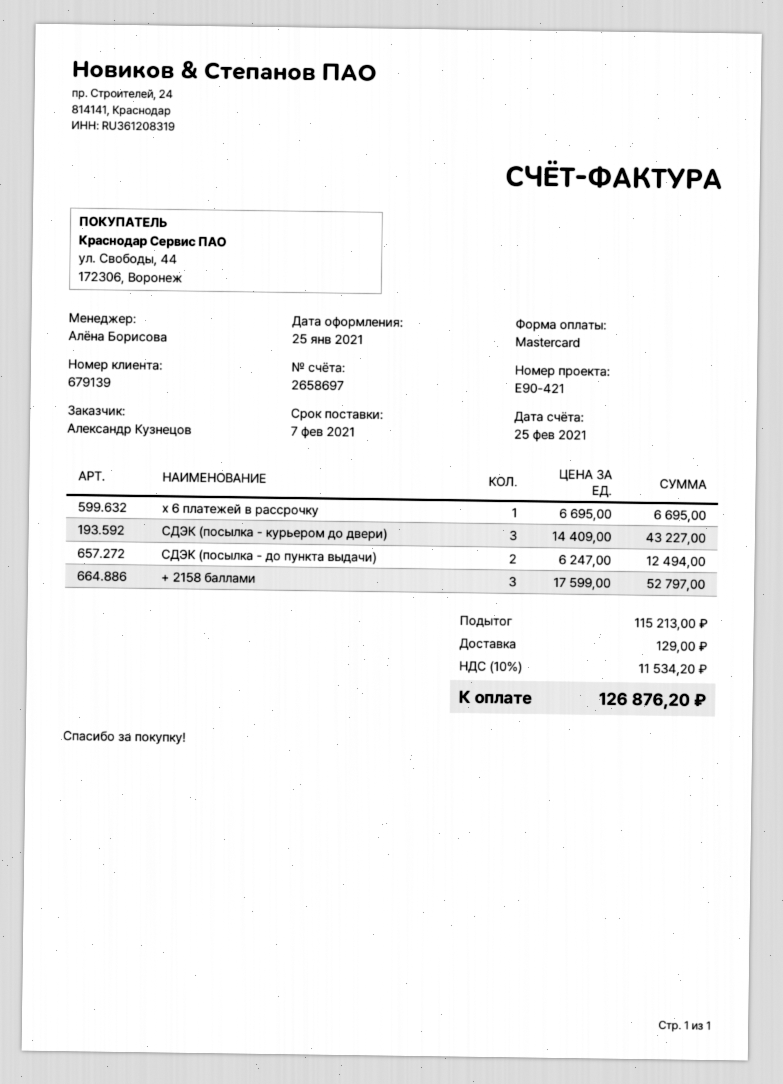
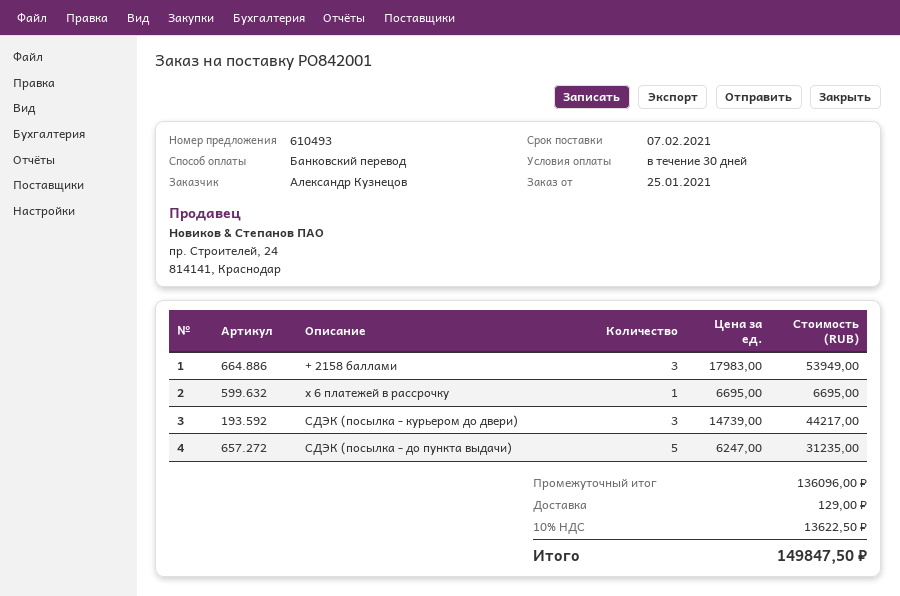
payment method: Mastercard -> bank transfer
СДЭК (посылка - курьером до двери): 3 x 14409.00 = 43227.00 -> 3 x 14739.00 = 44217.00
СДЭК (посылка - до пункта выдачи): 2 x 6247.00 = 12494.00 -> 5 x 6247.00 = 31235.00
+ 2158 баллами: 3 x 17599.00 = 52797.00 -> 3 x 17983.00 = 53949.00
subtotal: 115213.00 -> 136096.00
tax: 10% = 11534.20 -> 10% = 13622.50
total: 126876.20 -> 149847.50

